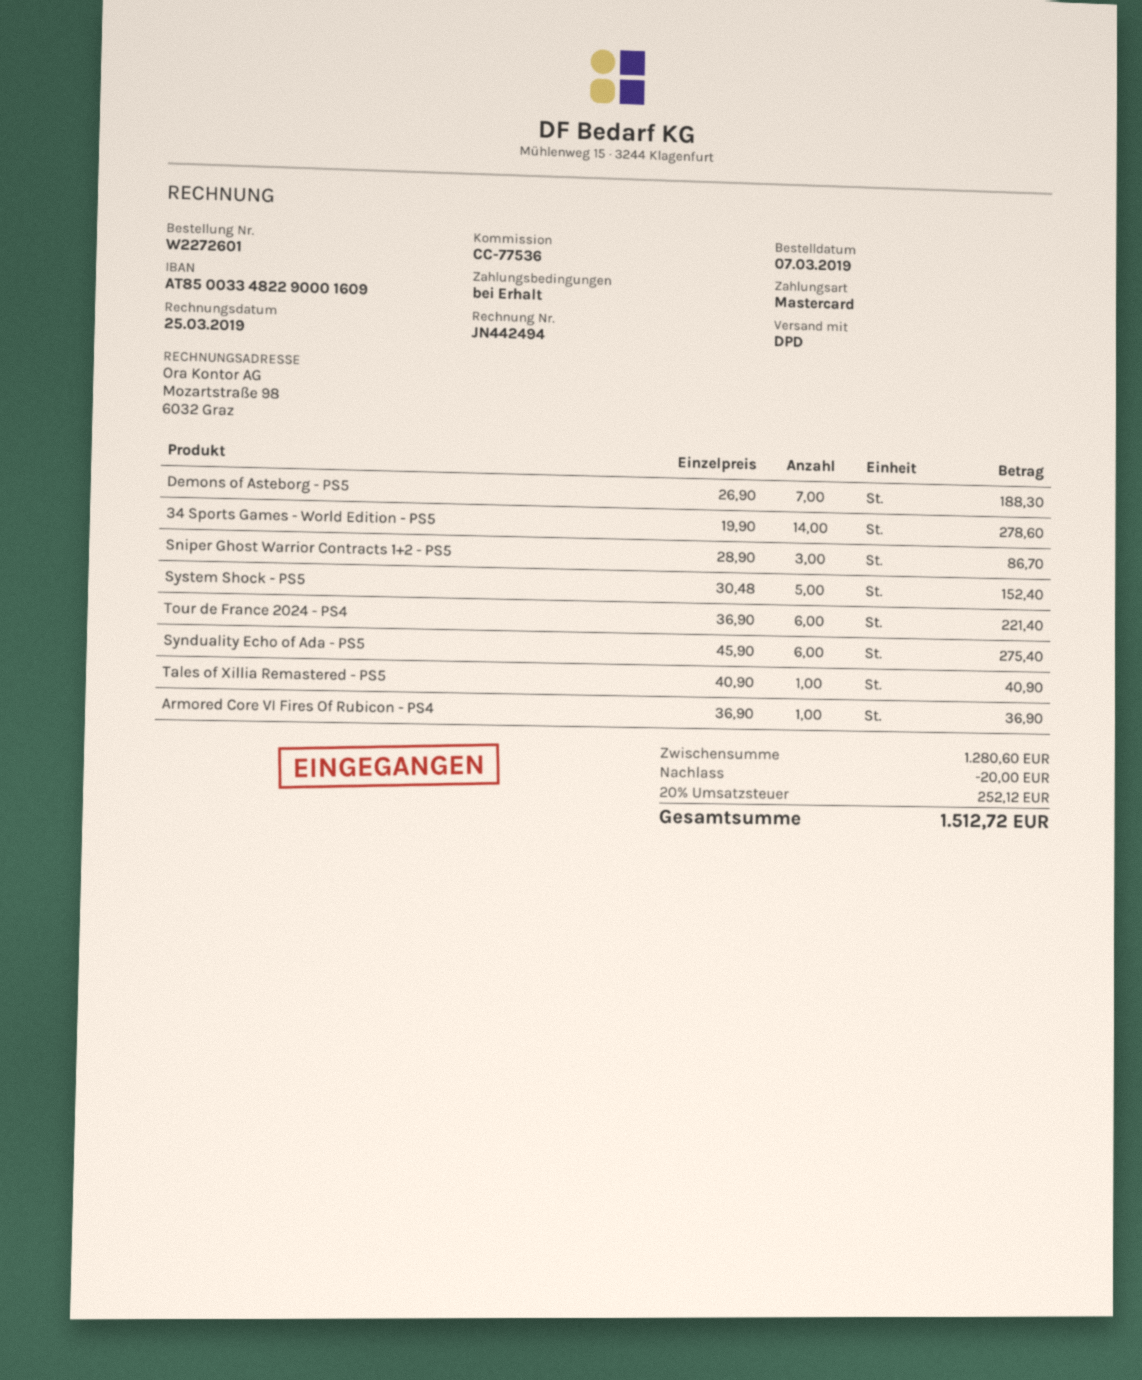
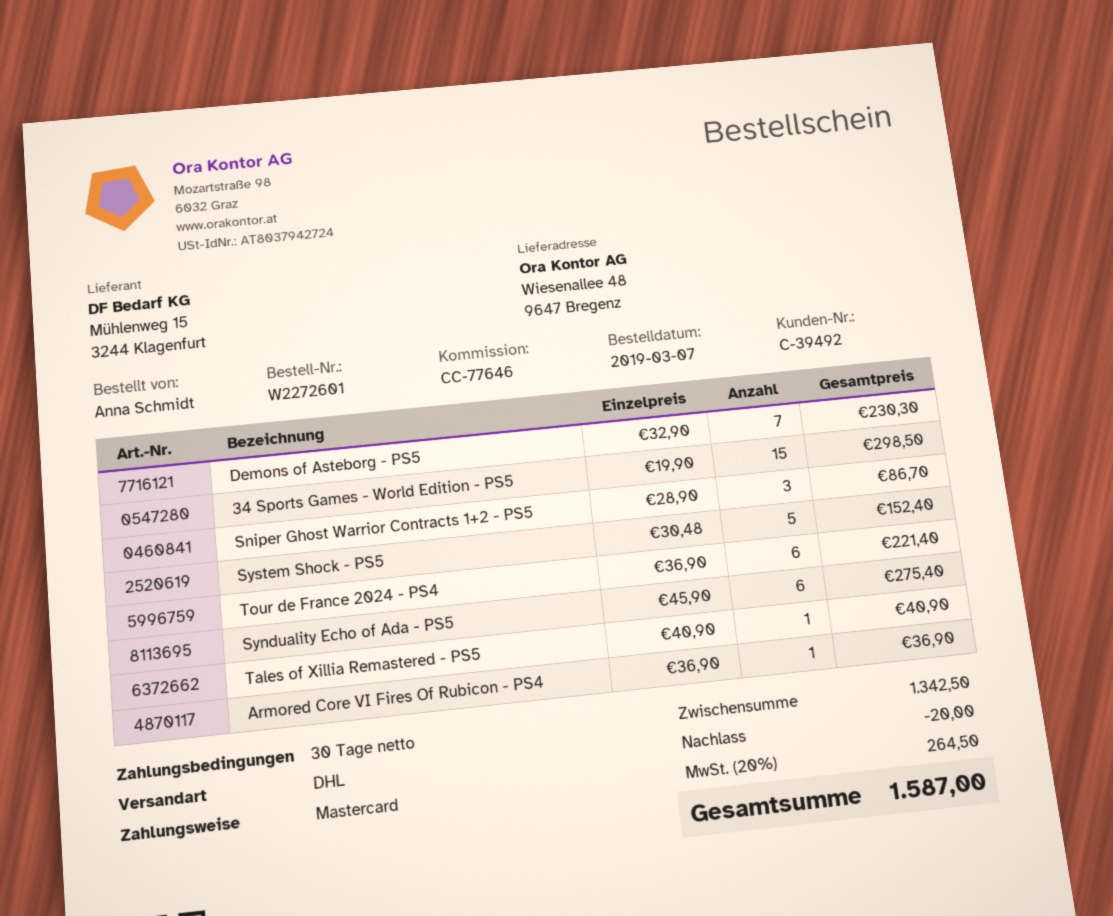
payment terms: on receipt -> 30 days
reference: CC-77536 -> CC-77646
shipping method: DPD -> DHL
Demons of Asteborg - PS5: 7 x 26.90 = 188.30 -> 7 x 32.90 = 230.30
34 Sports Games - World Edition - PS5: 14 x 19.90 = 278.60 -> 15 x 19.90 = 298.50
subtotal: 1280.60 -> 1342.50
tax: 20% = 252.12 -> 20% = 264.50
total: 1512.72 -> 1587.00

